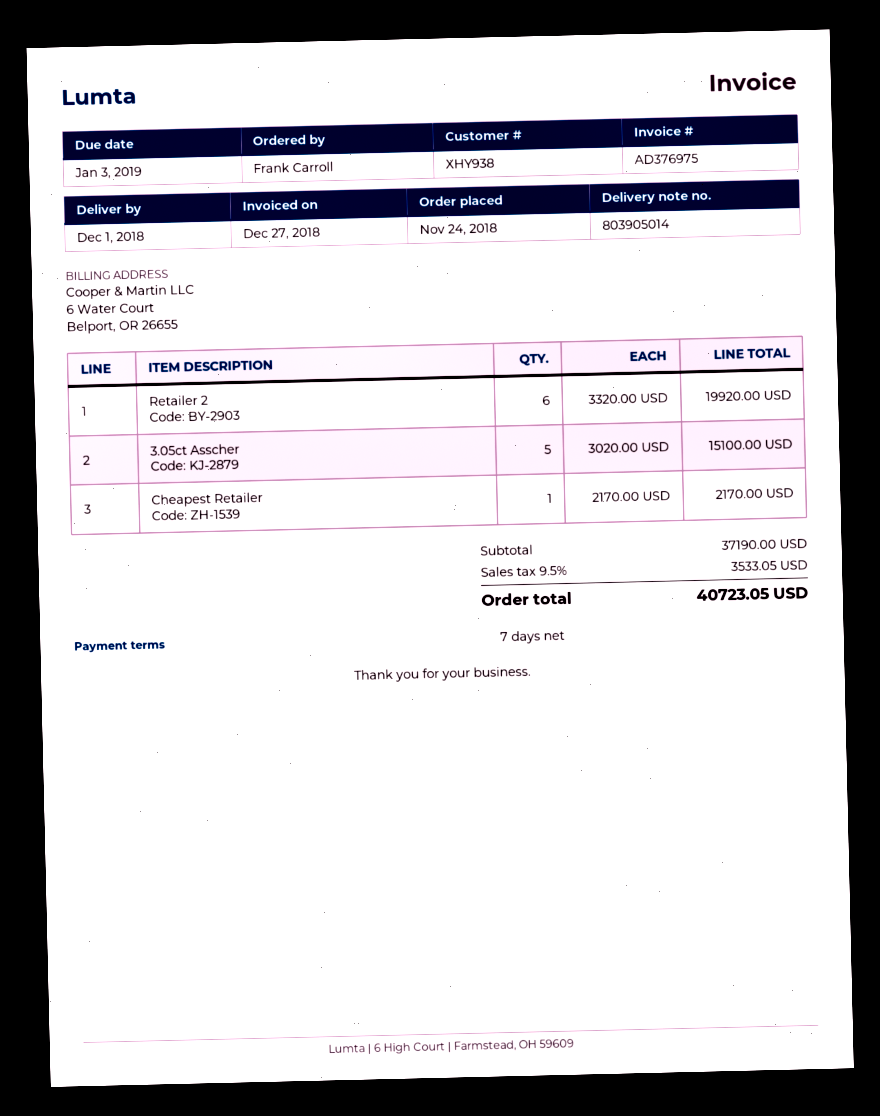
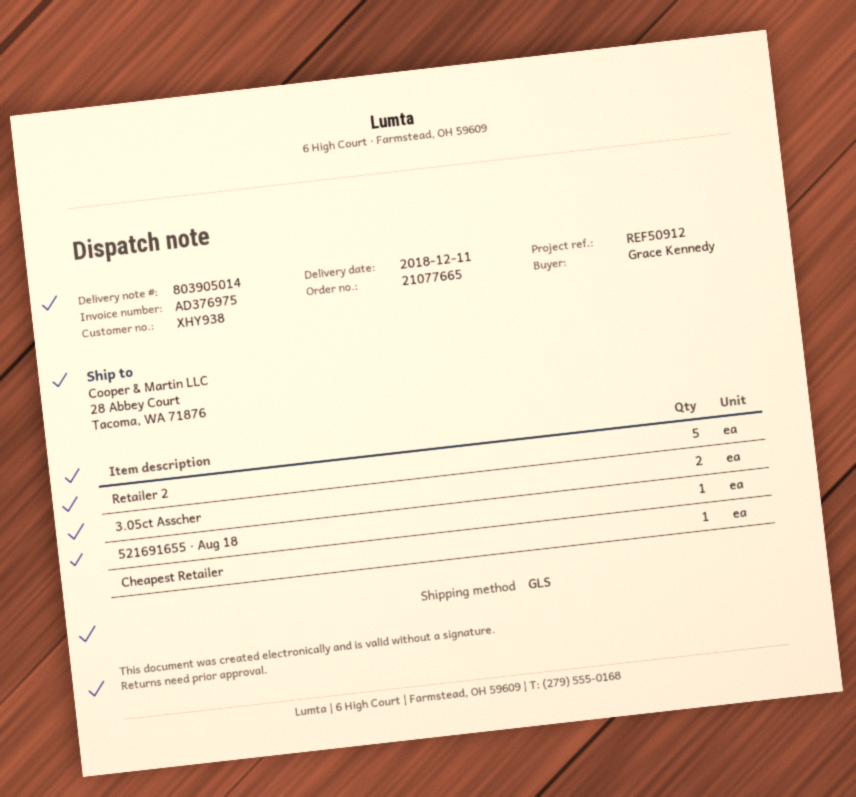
delivery date: 2018-12-01 -> 2018-12-11
ordered by: Frank Carroll -> Grace Kennedy
Retailer 2: 6 -> 5
3.05ct Asscher: 5 -> 2
521691655 · Aug 18: none -> 1

